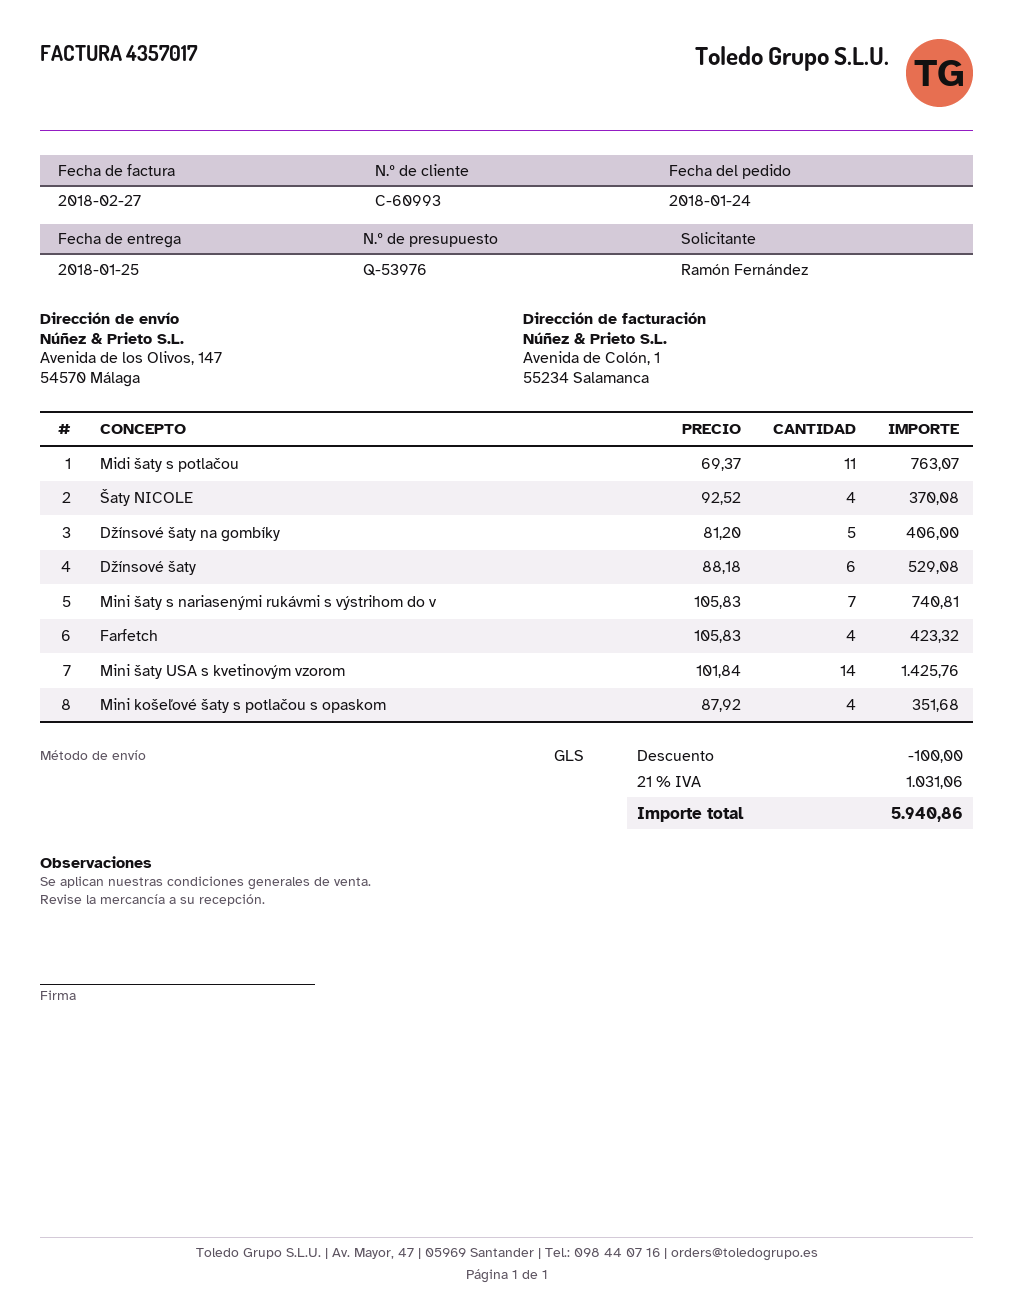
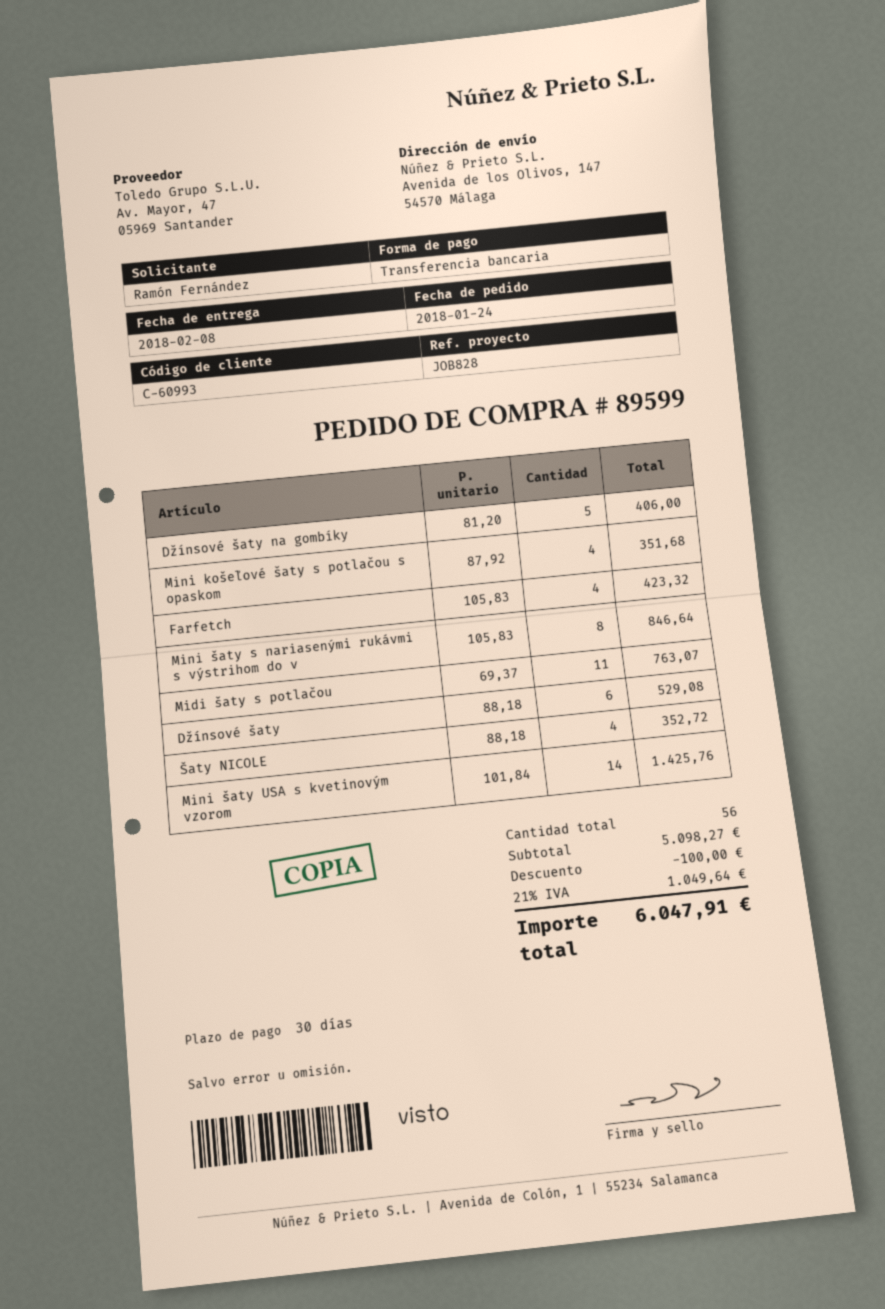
delivery date: 2018-01-25 -> 2018-02-08
Šaty NICOLE: 4 x 92.52 = 370.08 -> 4 x 88.18 = 352.72
Mini šaty s nariasenými rukávmi s výstrihom do v: 7 x 105.83 = 740.81 -> 8 x 105.83 = 846.64
tax: 21% = 1031.06 -> 21% = 1049.64
total: 5940.86 -> 6047.91

